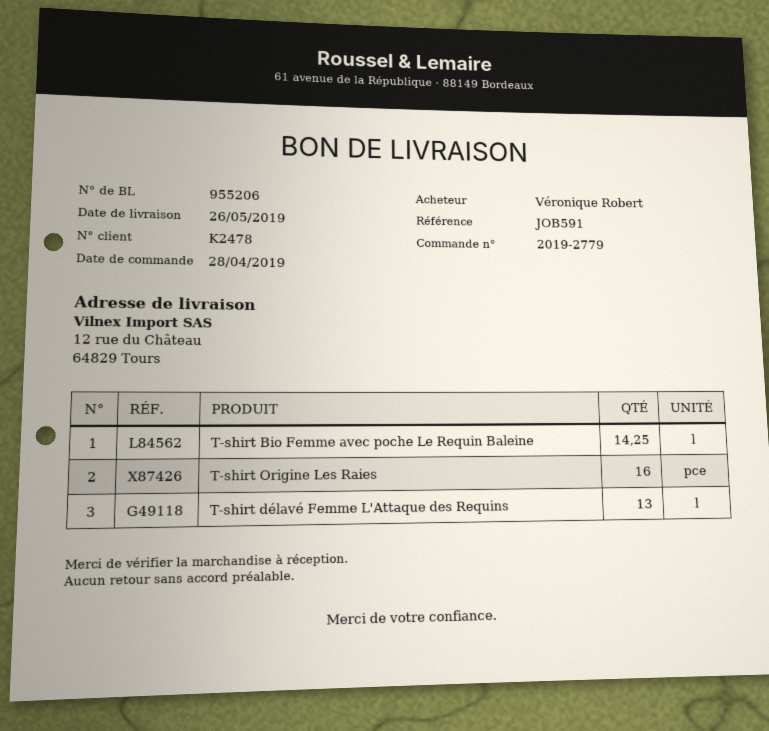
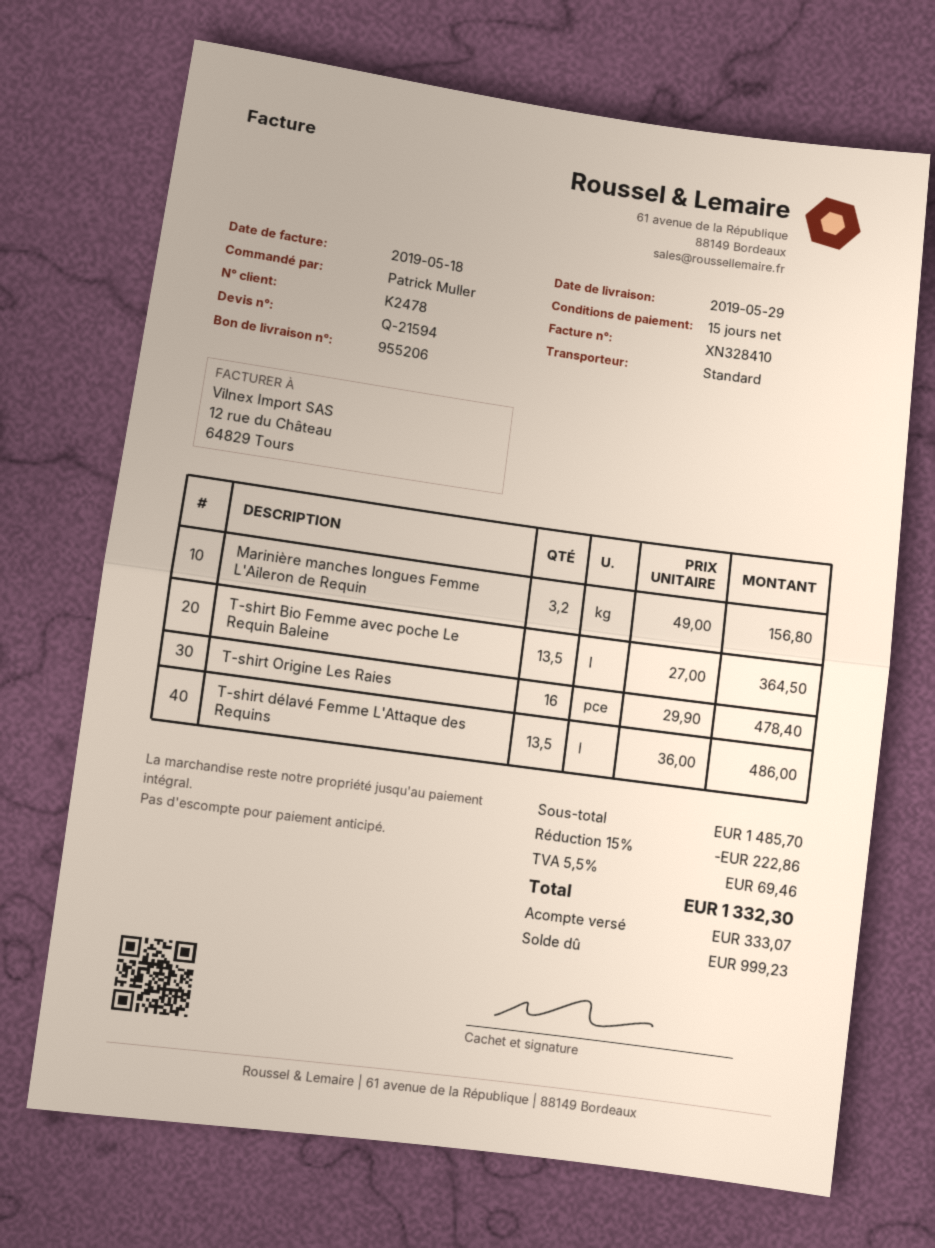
delivery date: 2019-05-26 -> 2019-05-29
ordered by: Véronique Robert -> Patrick Muller
T-shirt Bio Femme avec poche Le Requin Baleine: 14.25 -> 13.5
T-shirt délavé Femme L'Attaque des Requins: 13 -> 13.5
Marinière manches longues Femme L'Aileron de Requin: none -> 3.2

